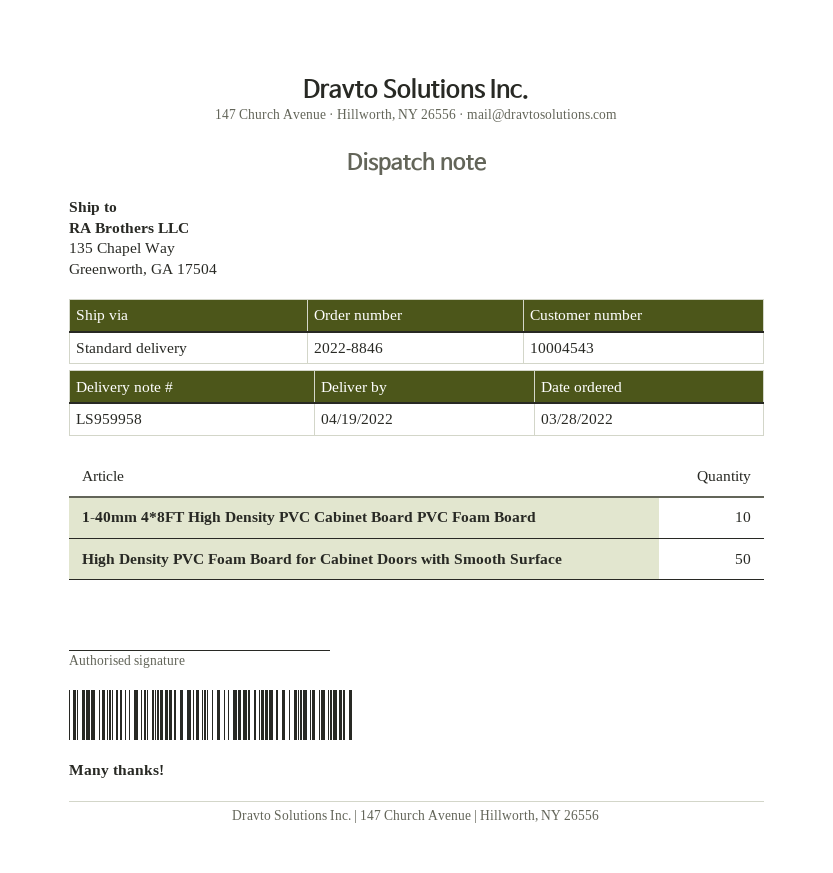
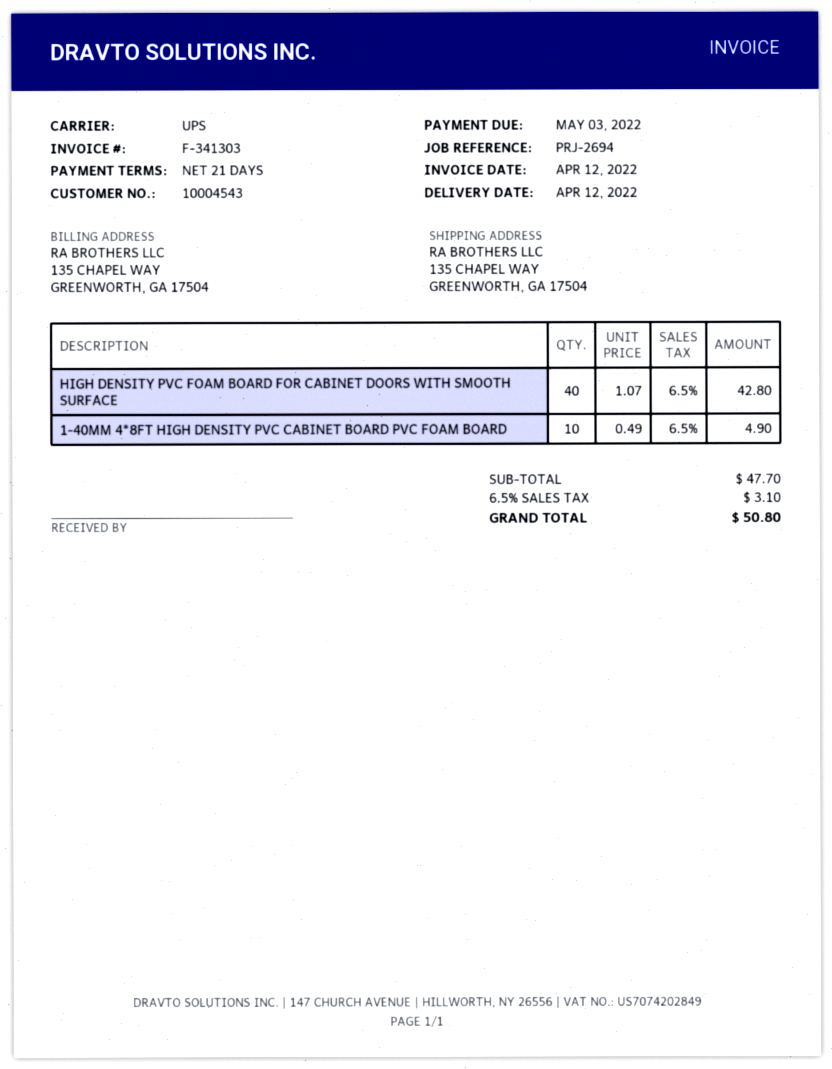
delivery date: 2022-04-19 -> 2022-04-12
shipping method: standard -> UPS
High Density PVC Foam Board for Cabinet Doors with Smooth Surface: 50 -> 40

